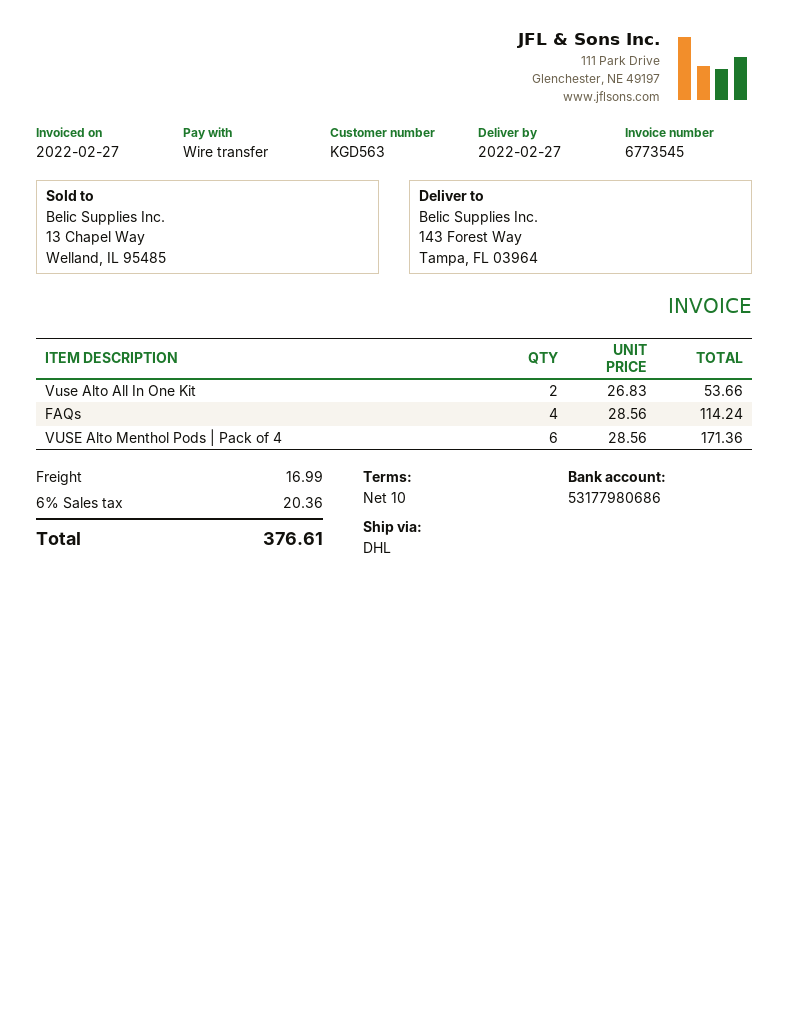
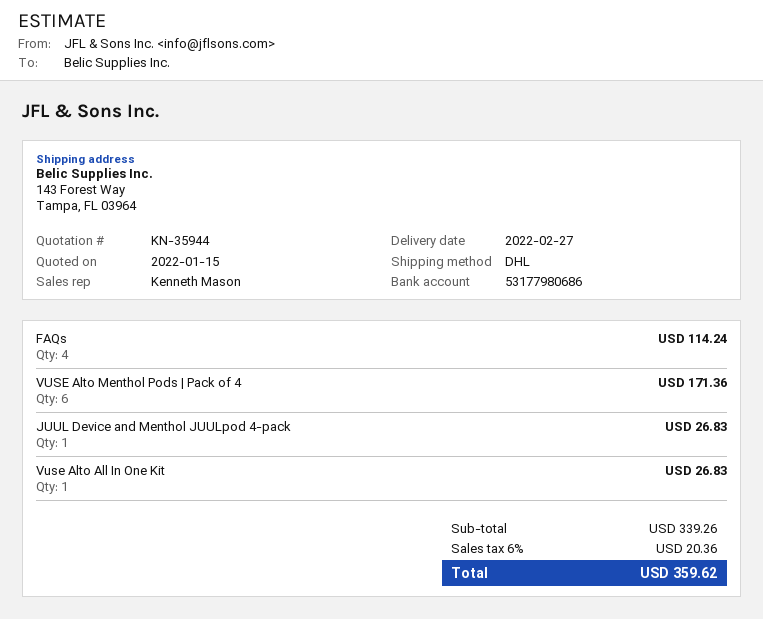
Vuse Alto All In One Kit: 2 for 53.66 -> 1 for 26.83
JUUL Device and Menthol JUULpod 4-pack: none -> 1 for 26.83
shipping: 16.99 -> none
total: 376.61 -> 359.62

